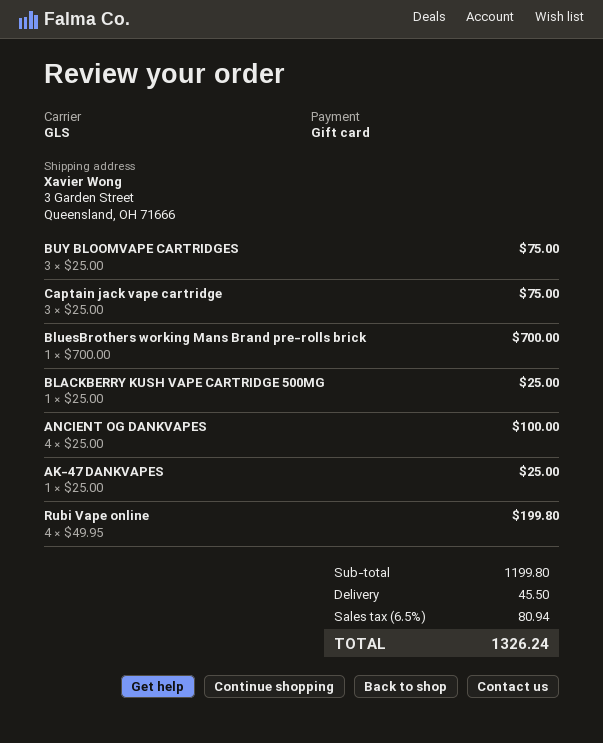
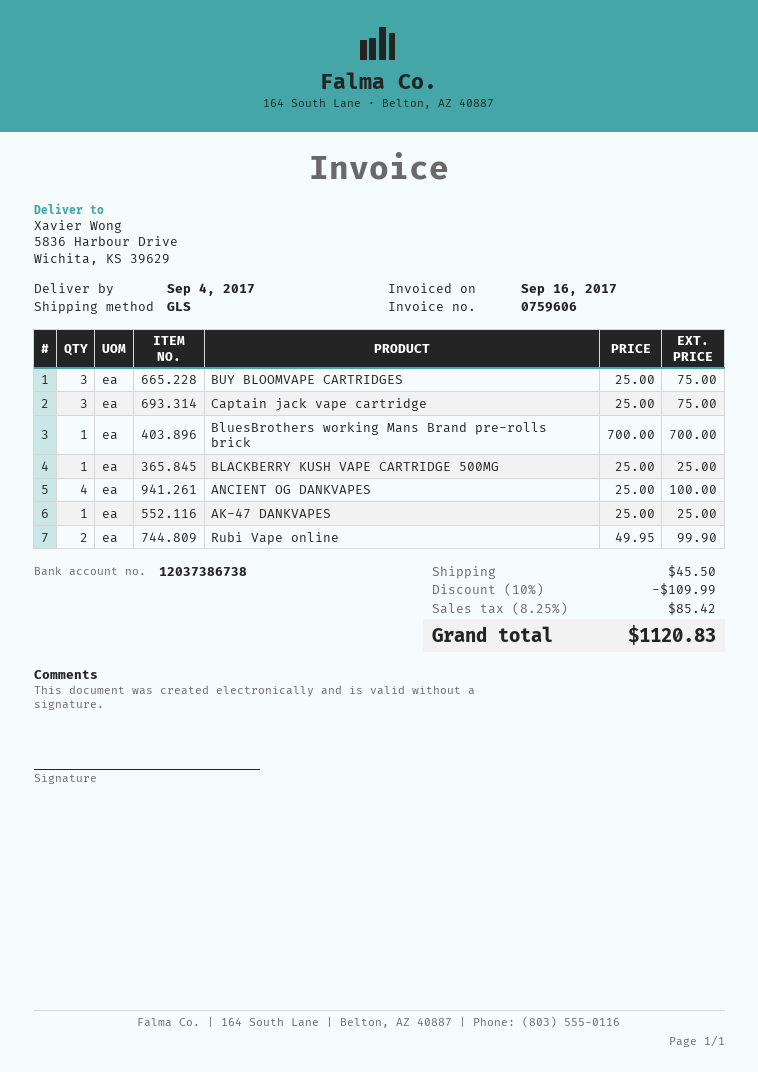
ship to: 3 Garden Street, Queensland, OH 71666 -> 5836 Harbour Drive, Wichita, KS 39629
Rubi Vape online: 4 x 49.95 = 199.80 -> 2 x 49.95 = 99.90
discount: none -> 10% = 109.99
tax: 6.5% = 80.94 -> 8.25% = 85.42
total: 1326.24 -> 1120.83

